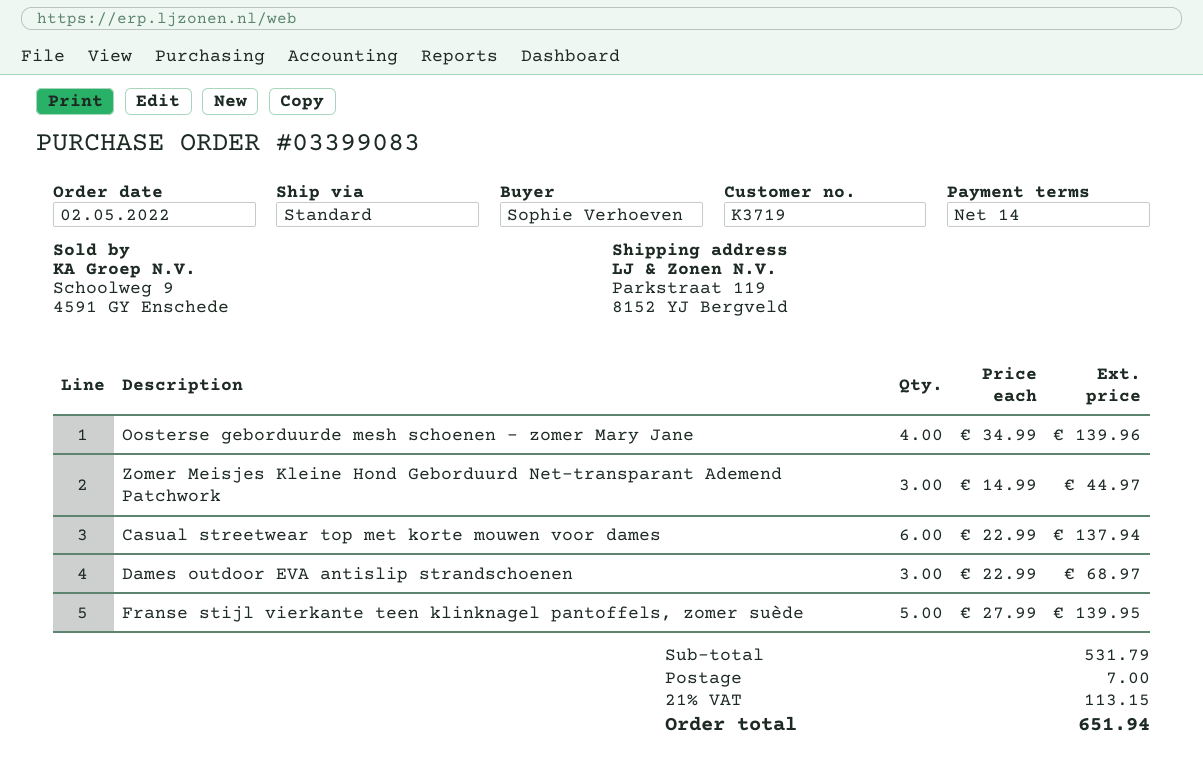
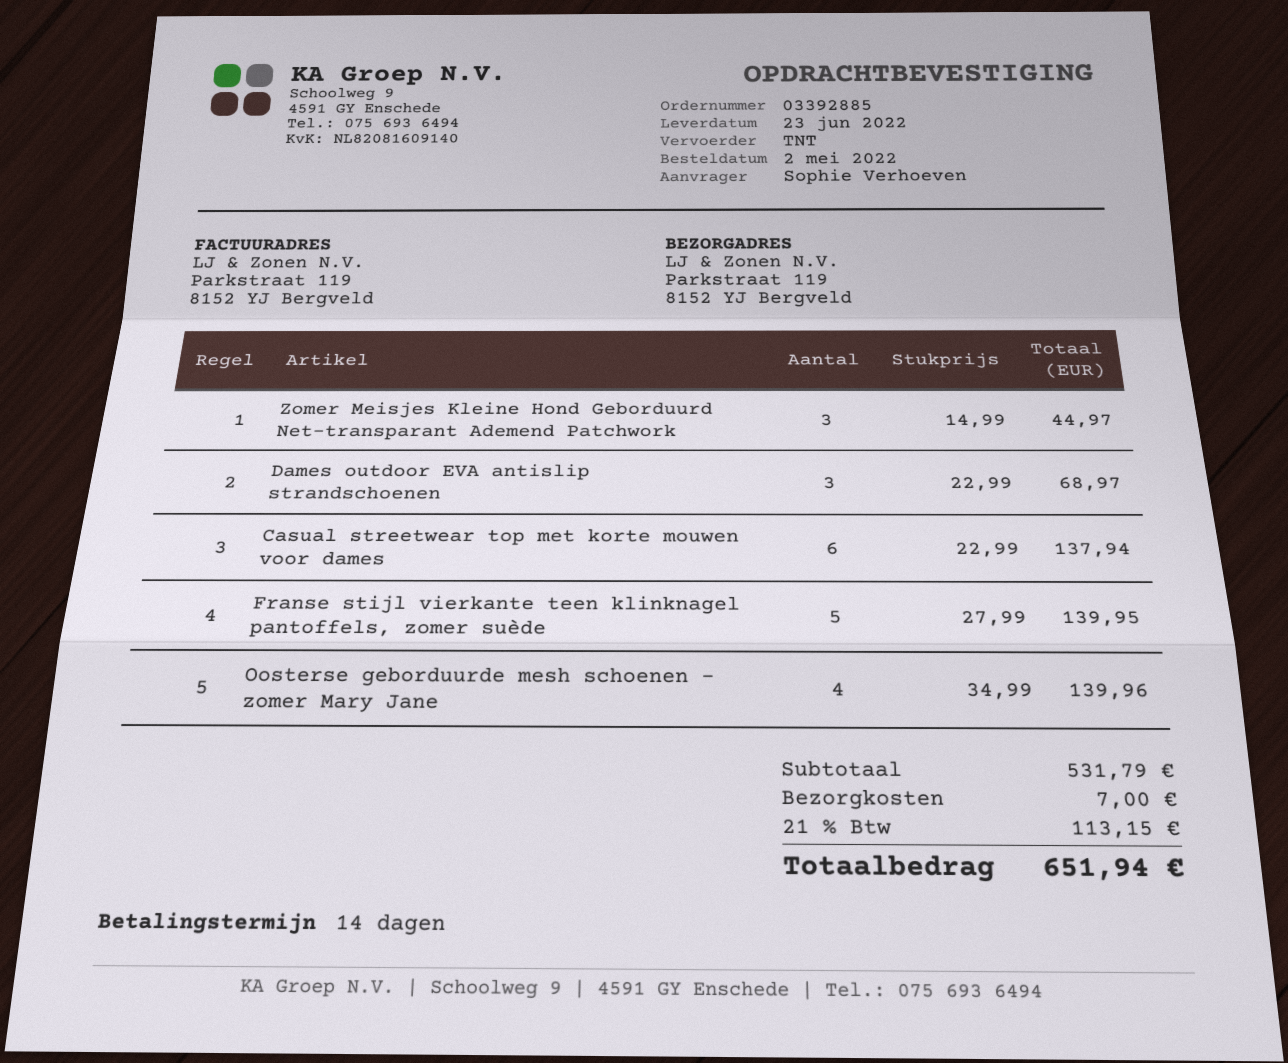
order number: 03399083 -> 03392885
shipping method: standard -> TNT

